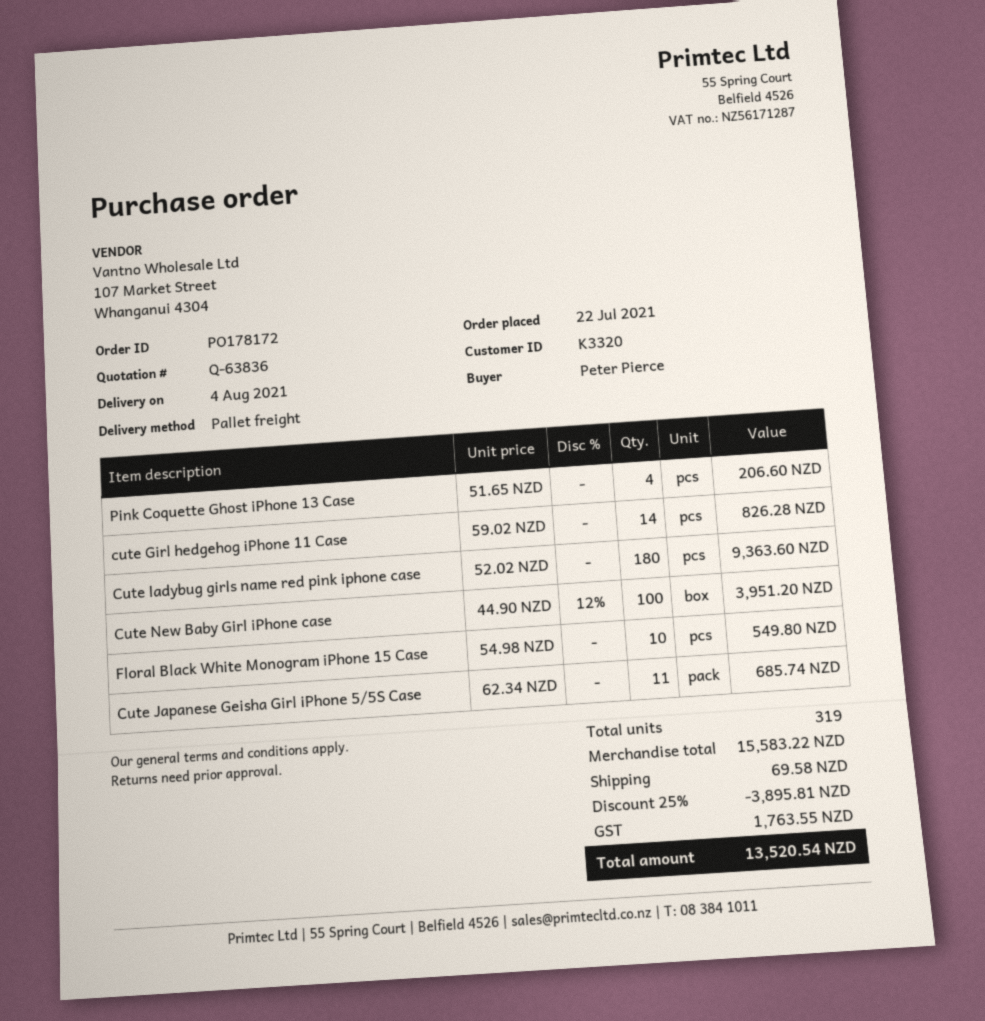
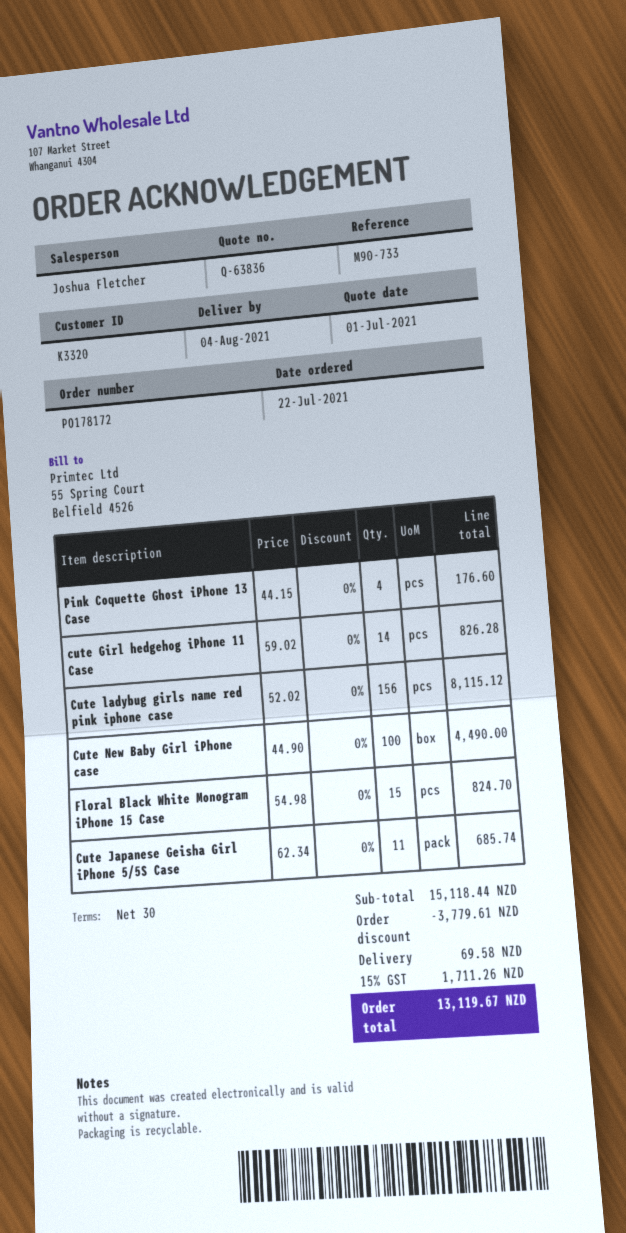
Pink Coquette Ghost iPhone 13 Case: 4 x 51.65 = 206.60 -> 4 x 44.15 = 176.60
Cute ladybug girls name red pink iphone case: 180 x 52.02 = 9363.60 -> 156 x 52.02 = 8115.12
Cute New Baby Girl iPhone case: 100 x 44.90 - 12% = 3951.20 -> 100 x 44.90 = 4490.00
Floral Black White Monogram iPhone 15 Case: 10 x 54.98 = 549.80 -> 15 x 54.98 = 824.70
subtotal: 15583.22 -> 15118.44
discount: 3895.81 -> 3779.61
tax: 1763.55 -> 1711.26
total: 13520.54 -> 13119.67

